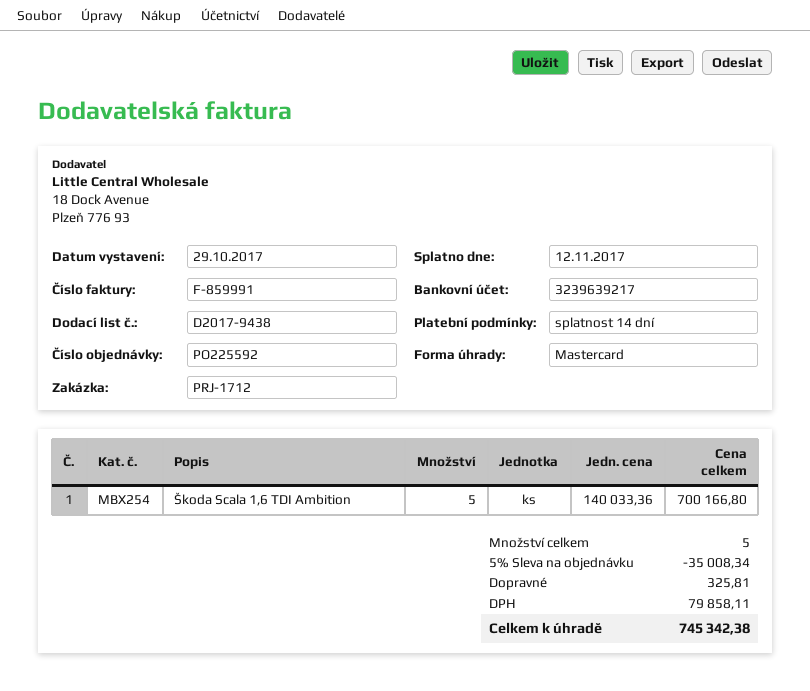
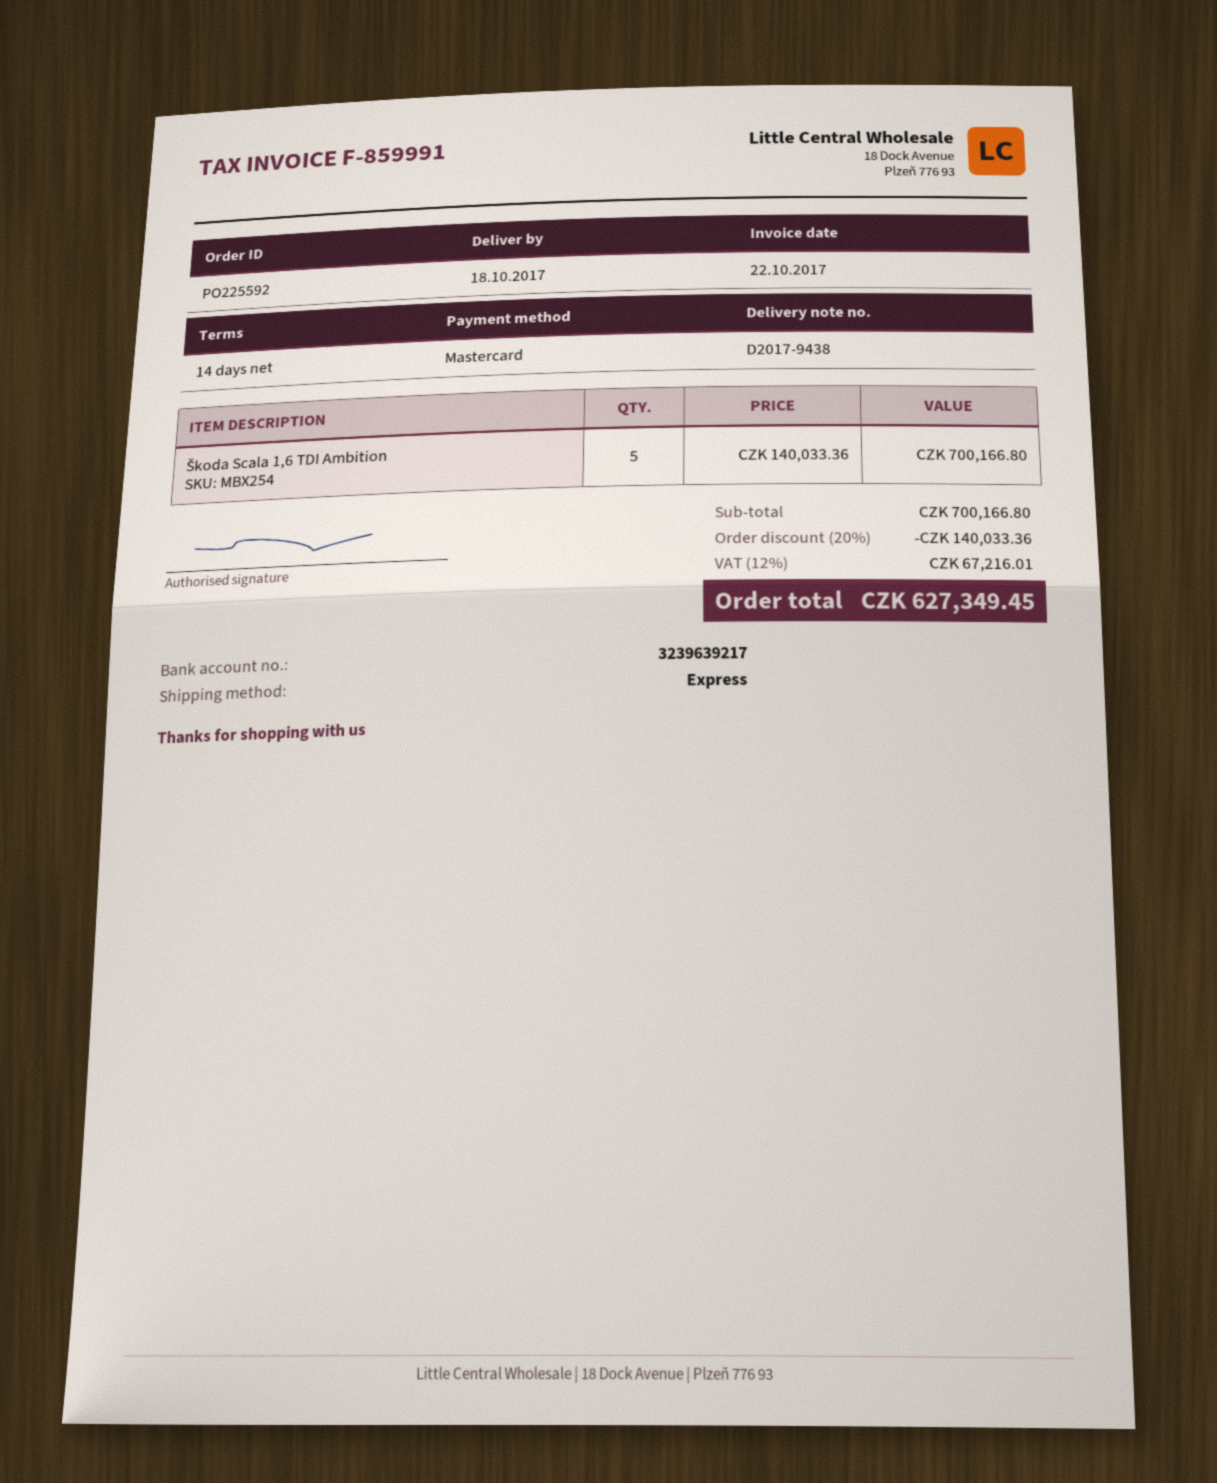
invoice date: 2017-10-29 -> 2017-10-22
discount: 5% = 35008.34 -> 20% = 140033.36
shipping: 325.81 -> none
tax: 79858.11 -> 67216.01
total: 745342.38 -> 627349.45

